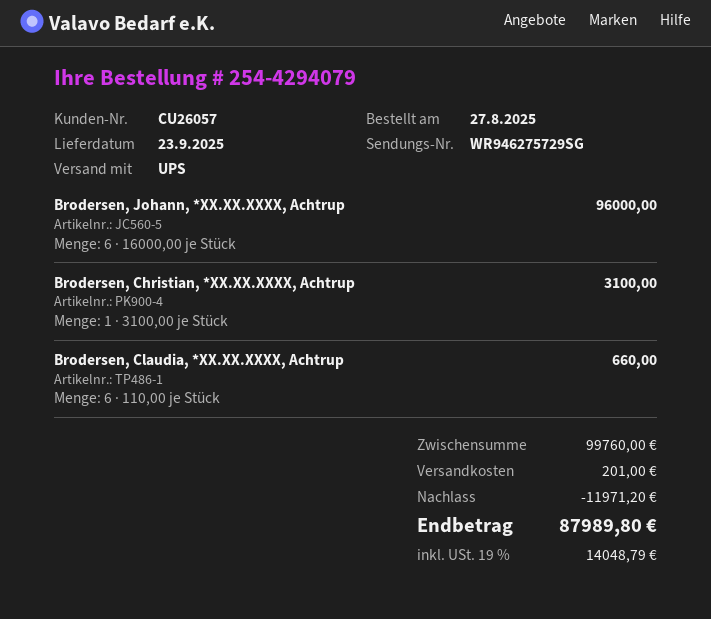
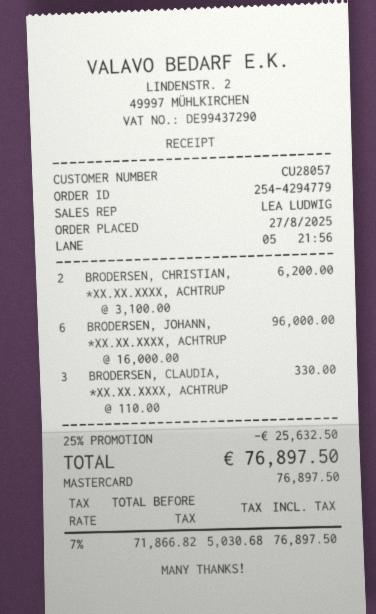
order number: 254-4294079 -> 254-4294779
customer number: CU26057 -> CU28057
Brodersen, Christian, *XX.XX.XXXX, Achtrup: 1 x 3100.00 = 3100.00 -> 2 x 3100.00 = 6200.00
Brodersen, Claudia, *XX.XX.XXXX, Achtrup: 6 x 110.00 = 660.00 -> 3 x 110.00 = 330.00
discount: 11971.20 -> 25632.50
shipping: 201.00 -> none
tax: 19% = 14048.79 -> 7% = 5030.68
total: 87989.80 -> 76897.50

